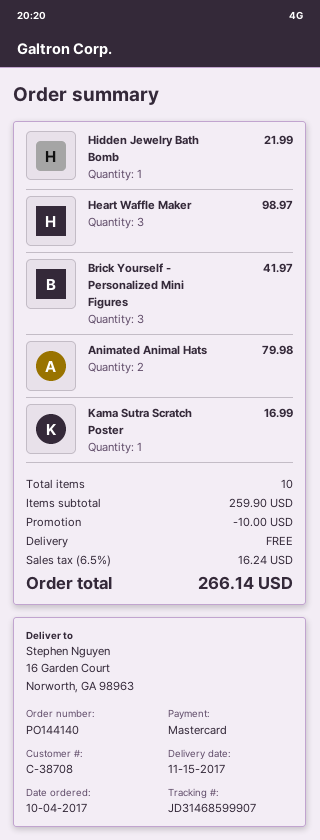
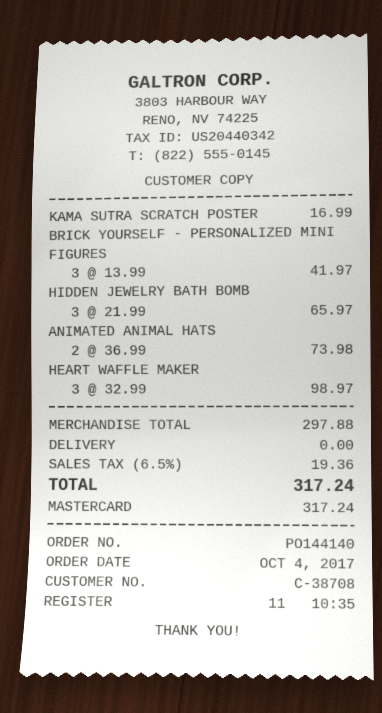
Hidden Jewelry Bath Bomb: 1 for 21.99 -> 3 for 65.97
Animated Animal Hats: 2 for 79.98 -> 2 for 73.98
subtotal: 259.90 -> 297.88
discount: 10.00 -> none
tax: 6.5% = 16.24 -> 6.5% = 19.36
total: 266.14 -> 317.24

